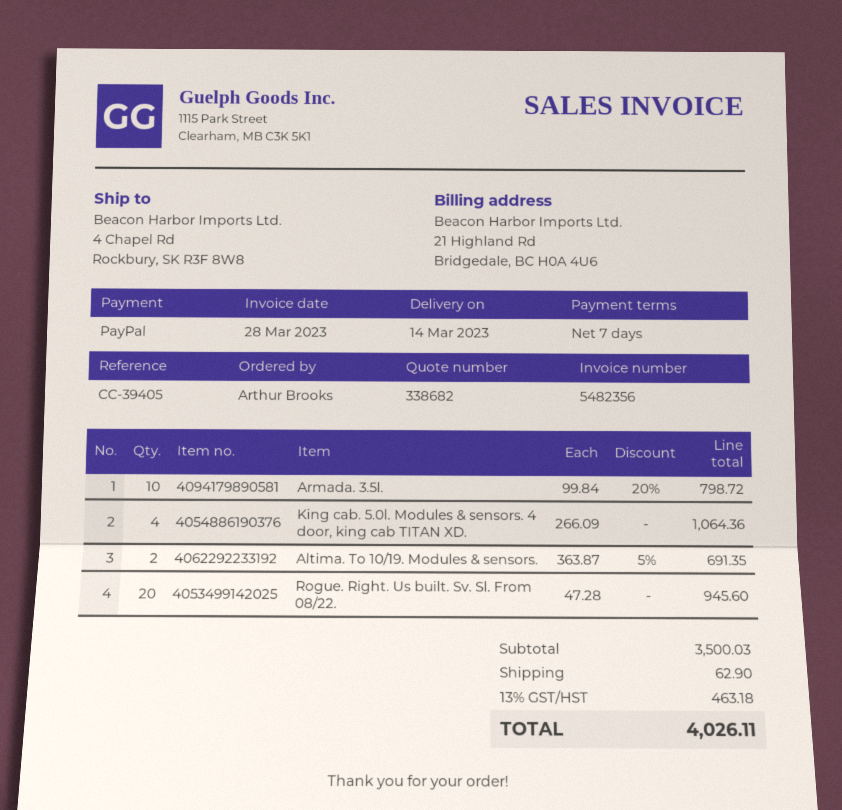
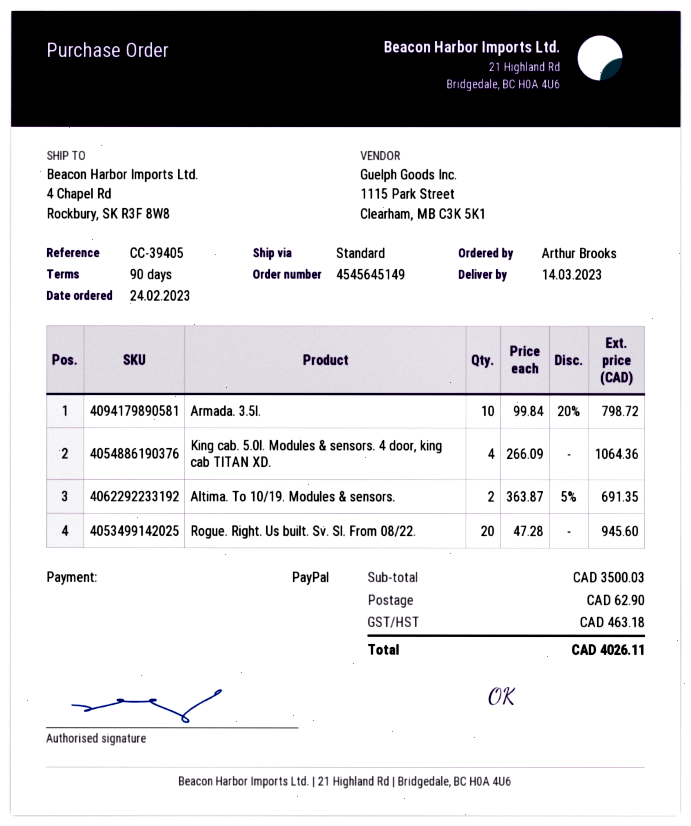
payment terms: 7 days -> 90 days

